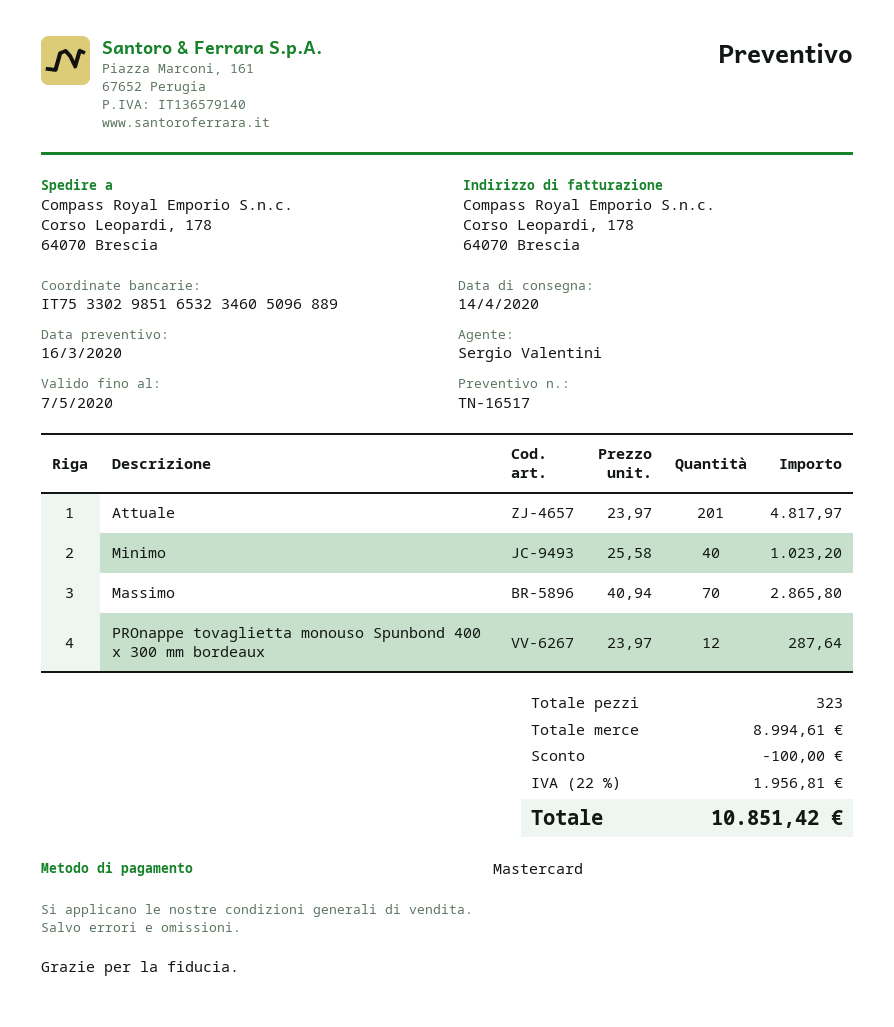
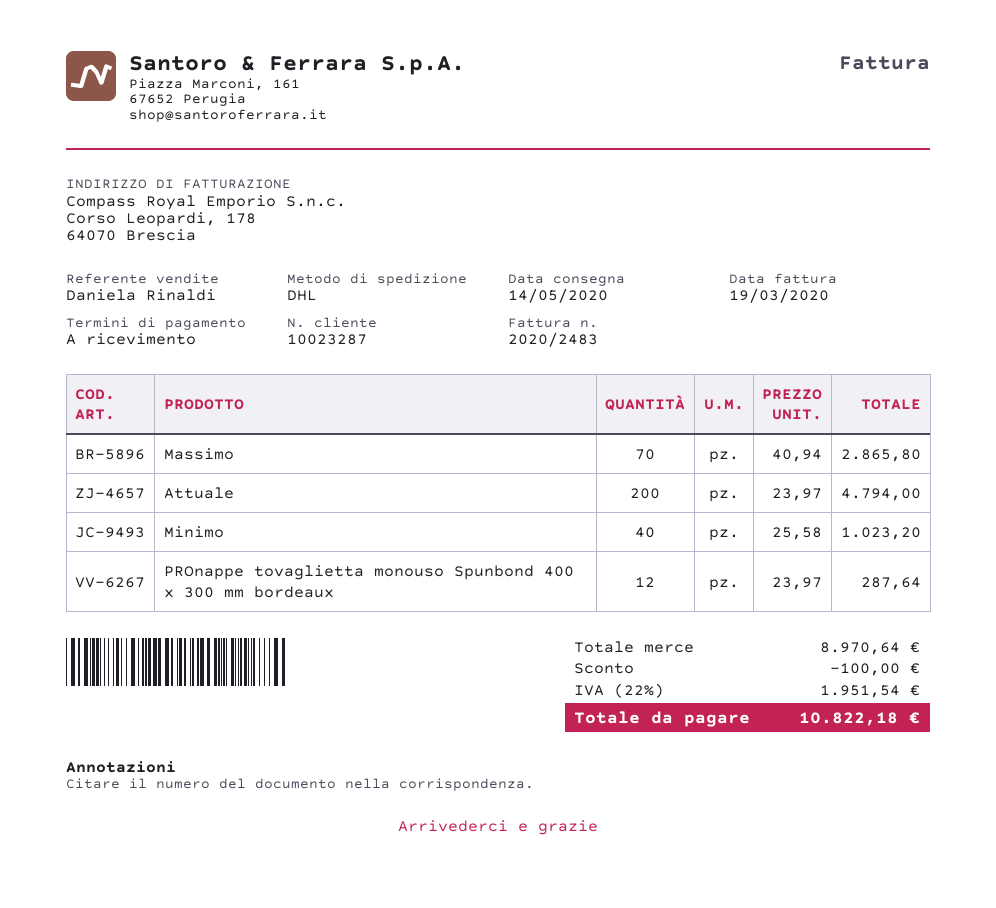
delivery date: 2020-04-14 -> 2020-05-14
sales rep: Sergio Valentini -> Daniela Rinaldi
Attuale: 201 x 23.97 = 4817.97 -> 200 x 23.97 = 4794.00
subtotal: 8994.61 -> 8970.64
tax: 22% = 1956.81 -> 22% = 1951.54
total: 10851.42 -> 10822.18

